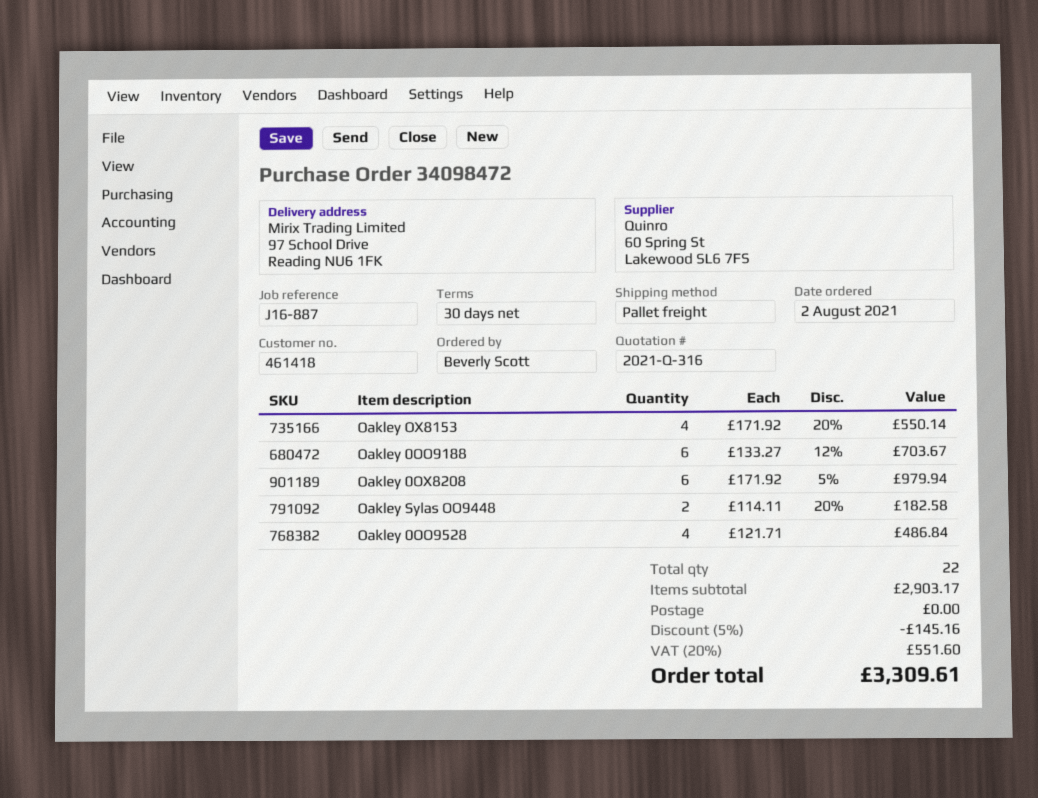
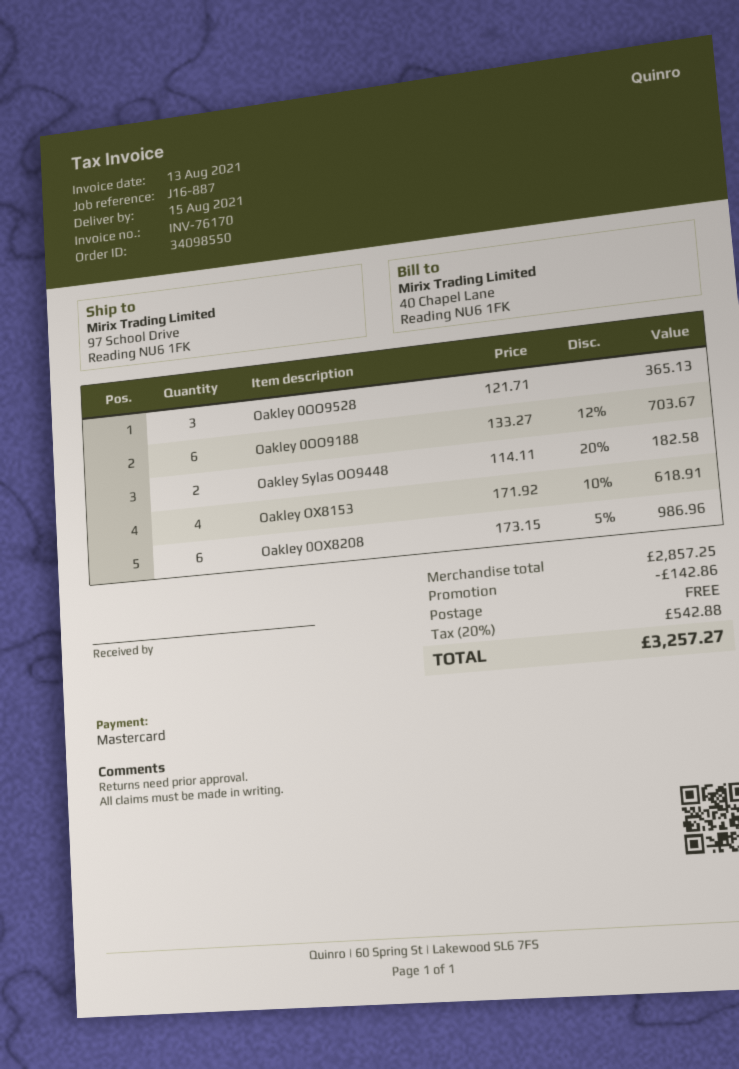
order number: 34098472 -> 34098550
Oakley OX8153: 4 x 171.92 - 20% = 550.14 -> 4 x 171.92 - 10% = 618.91
Oakley 0OX8208: 6 x 171.92 - 5% = 979.94 -> 6 x 173.15 - 5% = 986.96
Oakley 0OO9528: 4 x 121.71 = 486.84 -> 3 x 121.71 = 365.13
subtotal: 2903.17 -> 2857.25
discount: 145.16 -> 142.86
tax: 20% = 551.60 -> 20% = 542.88
total: 3309.61 -> 3257.27

